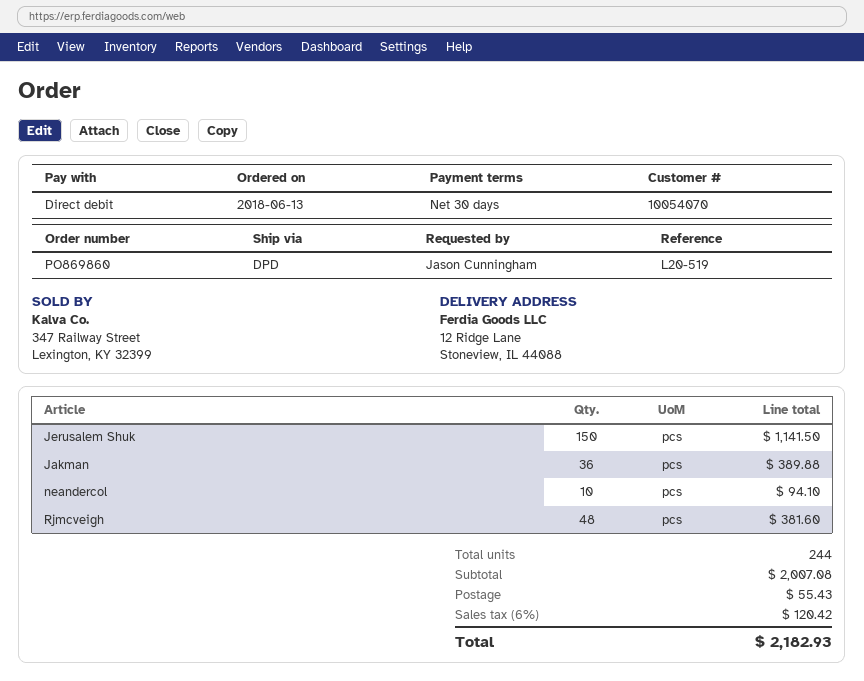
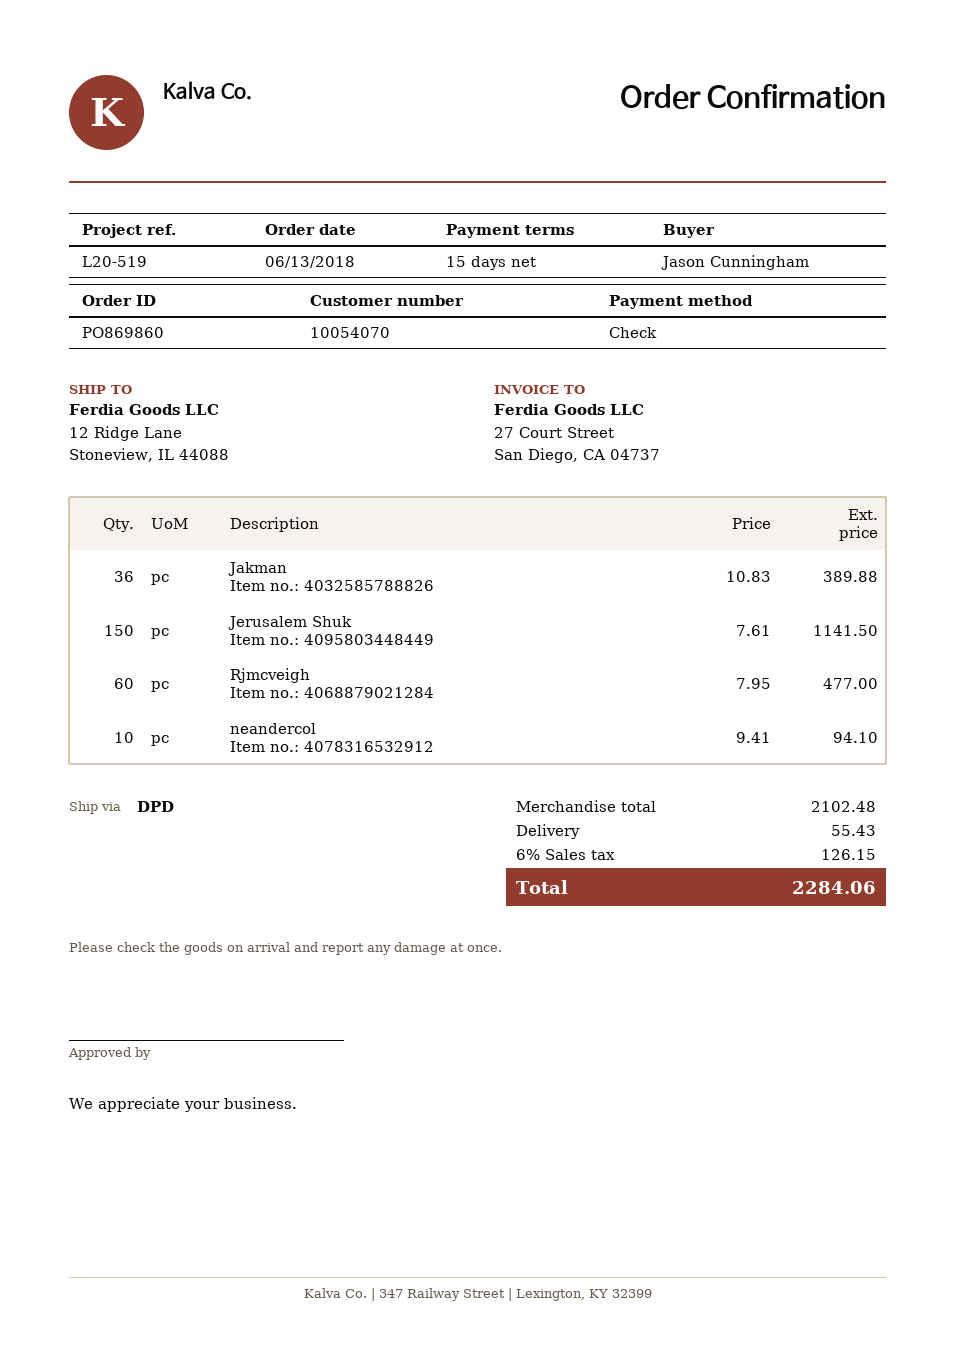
payment terms: 30 days -> 15 days
payment method: direct debit -> cheque
Rjmcveigh: 48 for 381.60 -> 60 for 477.00
subtotal: 2007.08 -> 2102.48
tax: 6% = 120.42 -> 6% = 126.15
total: 2182.93 -> 2284.06

